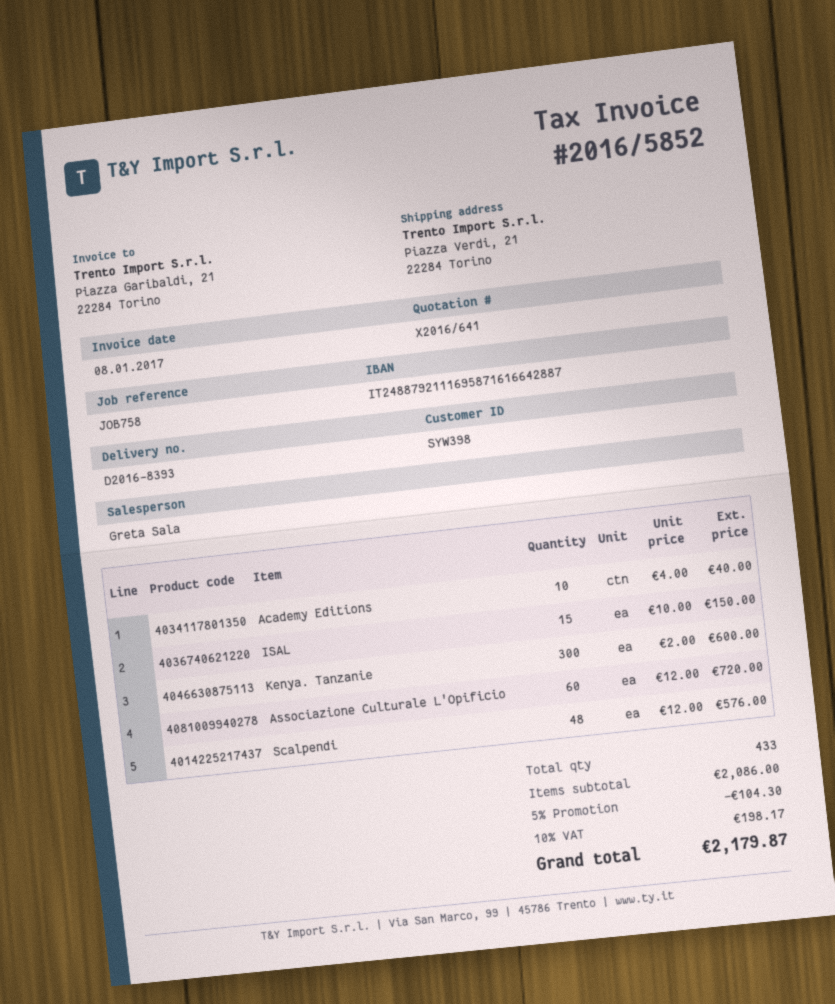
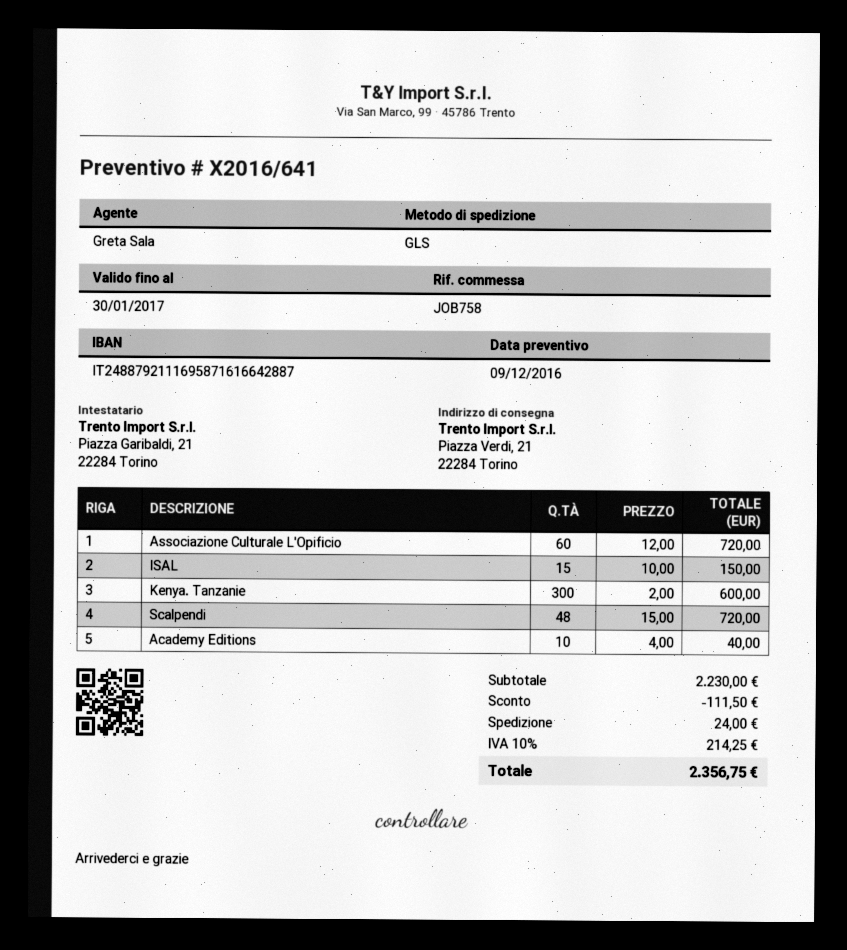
Scalpendi: 48 x 12.00 = 576.00 -> 48 x 15.00 = 720.00
subtotal: 2086.00 -> 2230.00
discount: 104.30 -> 111.50
shipping: none -> 24.00
tax: 10% = 198.17 -> 10% = 214.25
total: 2179.87 -> 2356.75

